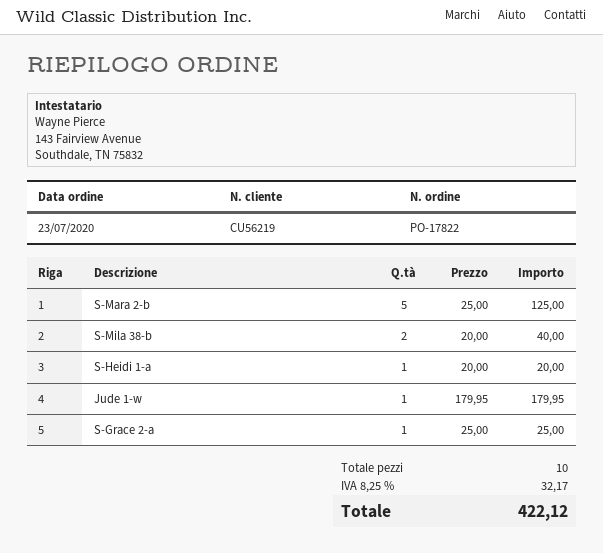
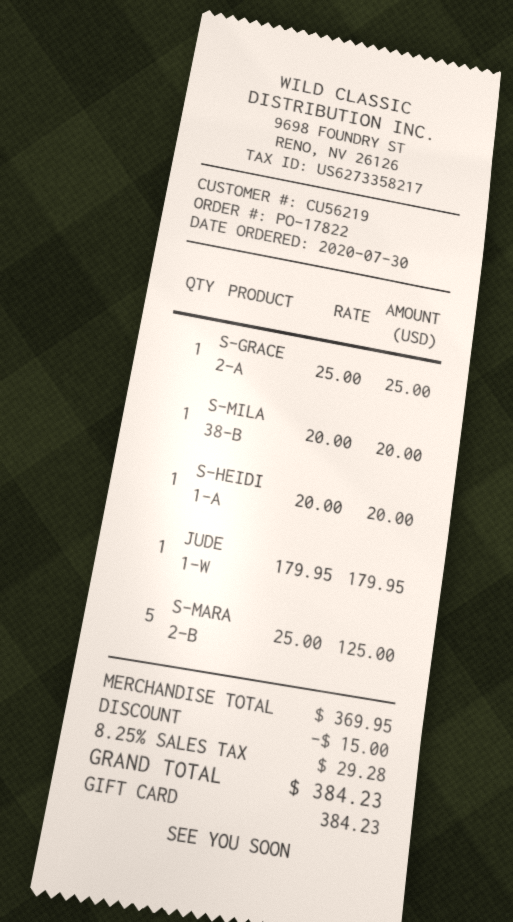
order date: 2020-07-23 -> 2020-07-30
S-Mila 38-b: 2 x 20.00 = 40.00 -> 1 x 20.00 = 20.00
discount: none -> 15.00
tax: 8.25% = 32.17 -> 8.25% = 29.28
total: 422.12 -> 384.23

